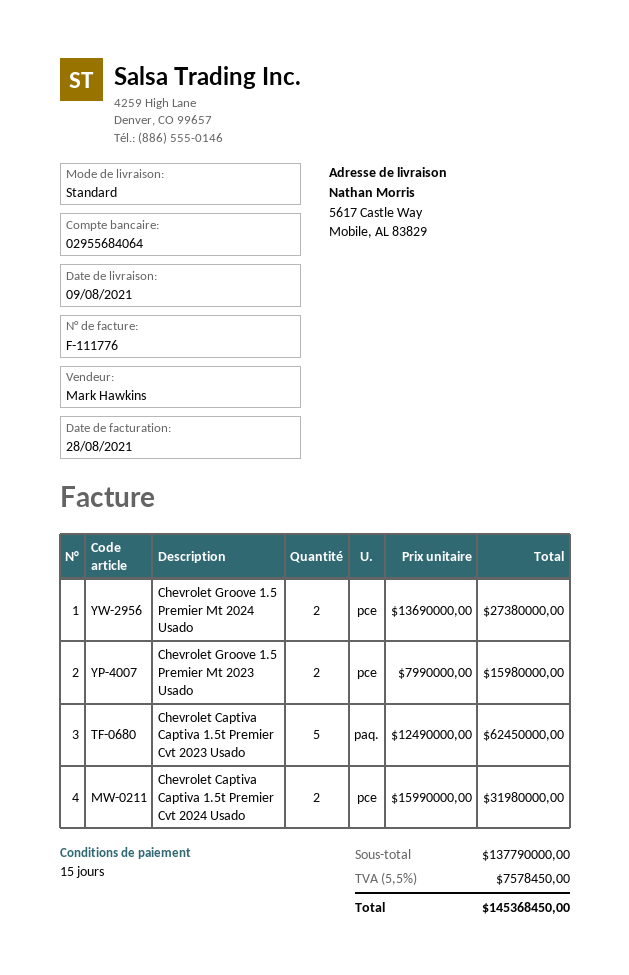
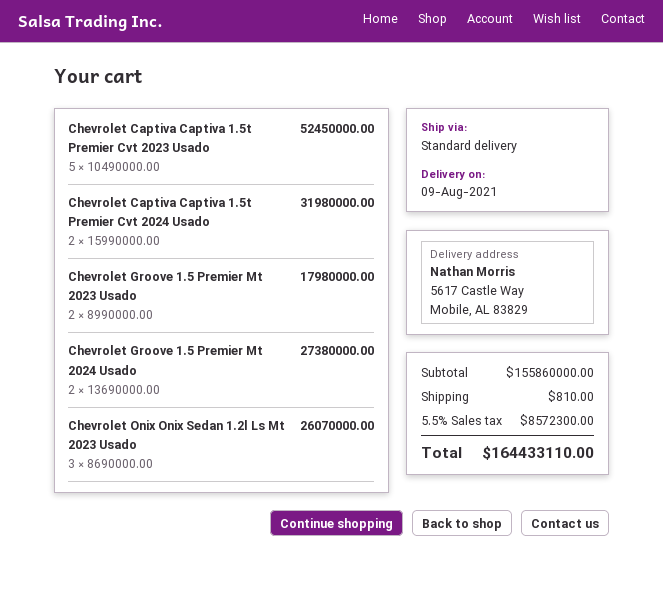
Chevrolet Groove 1.5 Premier Mt 2023 Usado: 2 x 7990000.00 = 15980000.00 -> 2 x 8990000.00 = 17980000.00
Chevrolet Captiva Captiva 1.5t Premier Cvt 2023 Usado: 5 x 12490000.00 = 62450000.00 -> 5 x 10490000.00 = 52450000.00
Chevrolet Onix Onix Sedan 1.2l Ls Mt 2023 Usado: none -> 3 x 8690000.00 = 26070000.00
subtotal: 137790000.00 -> 155860000.00
shipping: none -> 810.00
tax: 5.5% = 7578450.00 -> 5.5% = 8572300.00
total: 145368450.00 -> 164433110.00

